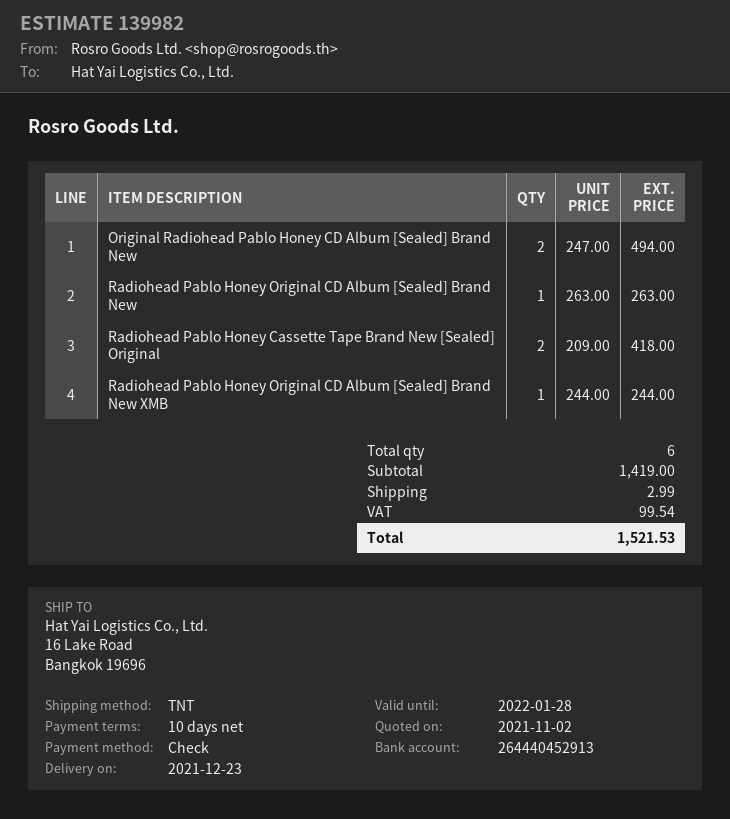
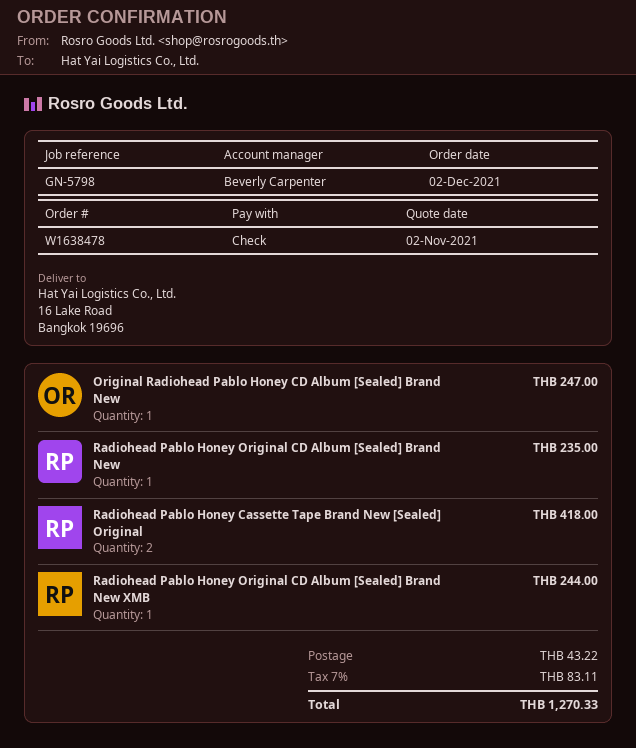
Original Radiohead Pablo Honey CD Album [Sealed] Brand New: 2 for 494.00 -> 1 for 247.00
Radiohead Pablo Honey Original CD Album [Sealed] Brand New: 1 for 263.00 -> 1 for 235.00
shipping: 2.99 -> 43.22
tax: 99.54 -> 83.11
total: 1521.53 -> 1270.33

